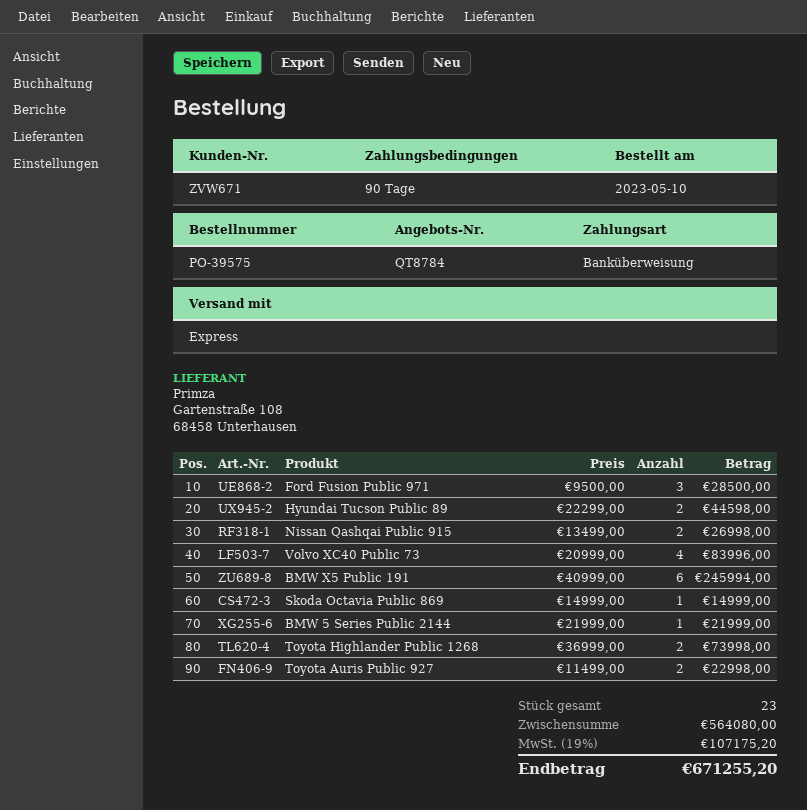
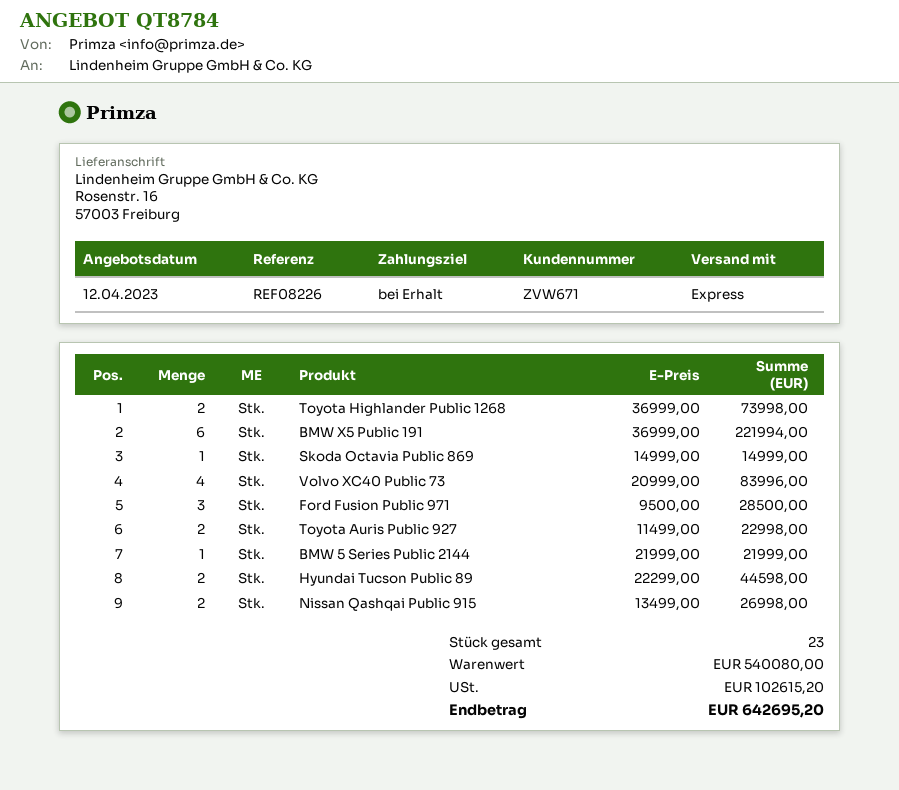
payment terms: 90 days -> on receipt
BMW X5 Public 191: 6 x 40999.00 = 245994.00 -> 6 x 36999.00 = 221994.00
subtotal: 564080.00 -> 540080.00
tax: 107175.20 -> 102615.20
total: 671255.20 -> 642695.20

